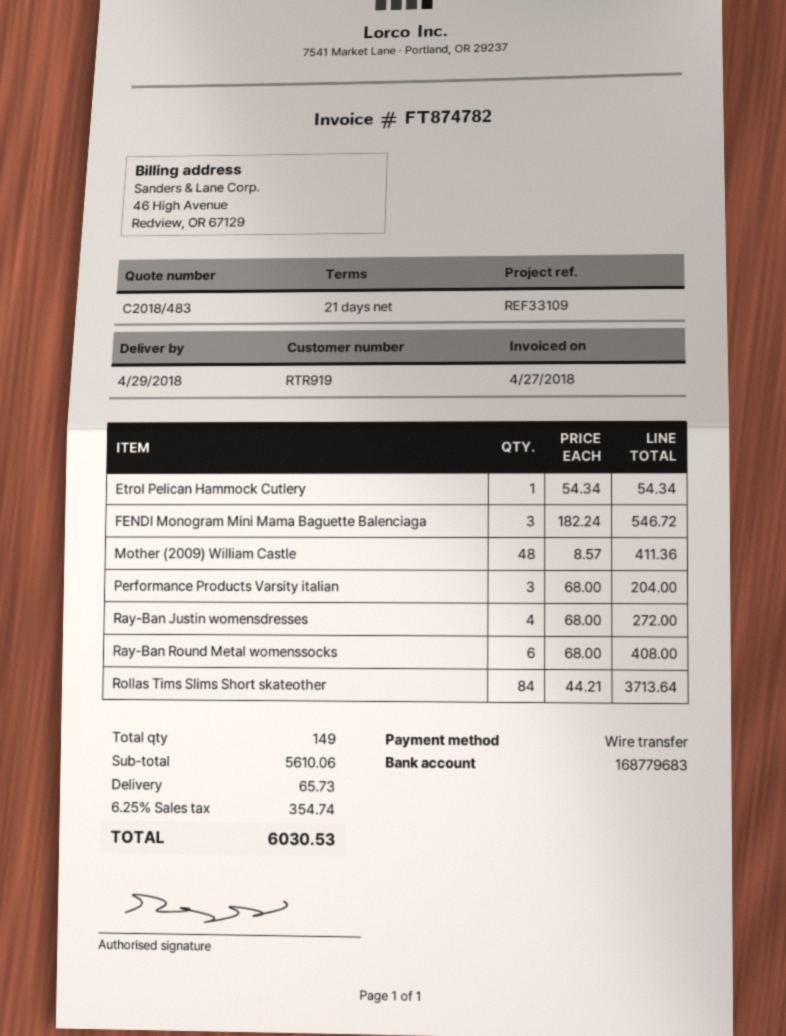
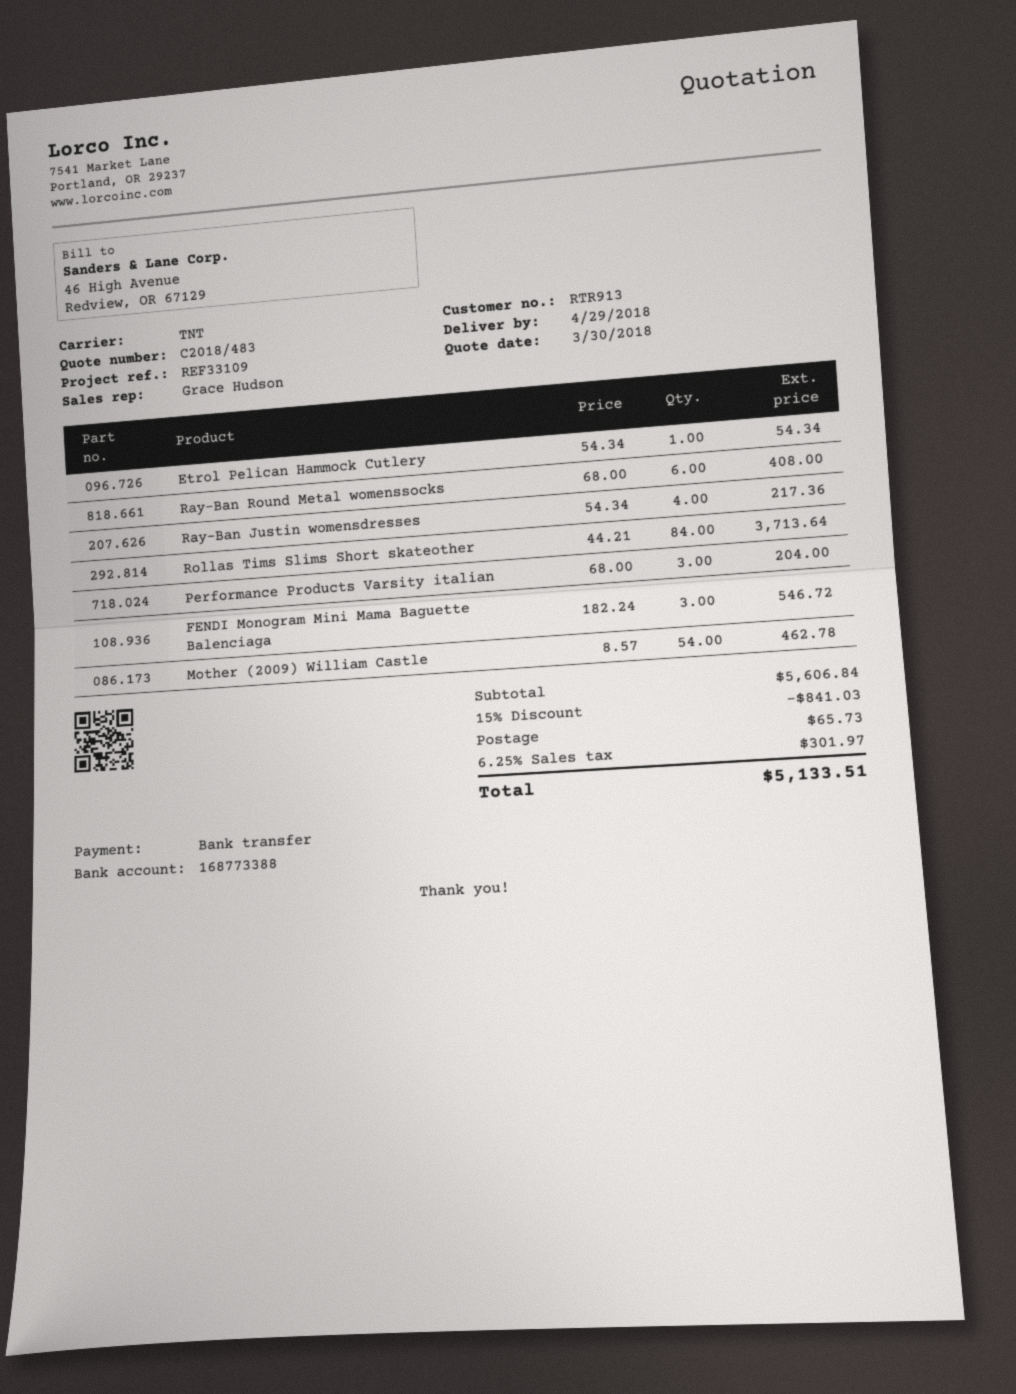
customer number: RTR919 -> RTR913
bank account: 168779683 -> 168773388
Mother (2009) William Castle: 48 x 8.57 = 411.36 -> 54 x 8.57 = 462.78
Ray-Ban Justin womensdresses: 4 x 68.00 = 272.00 -> 4 x 54.34 = 217.36
subtotal: 5610.06 -> 5606.84
discount: none -> 15% = 841.03
tax: 6.25% = 354.74 -> 6.25% = 301.97
total: 6030.53 -> 5133.51

